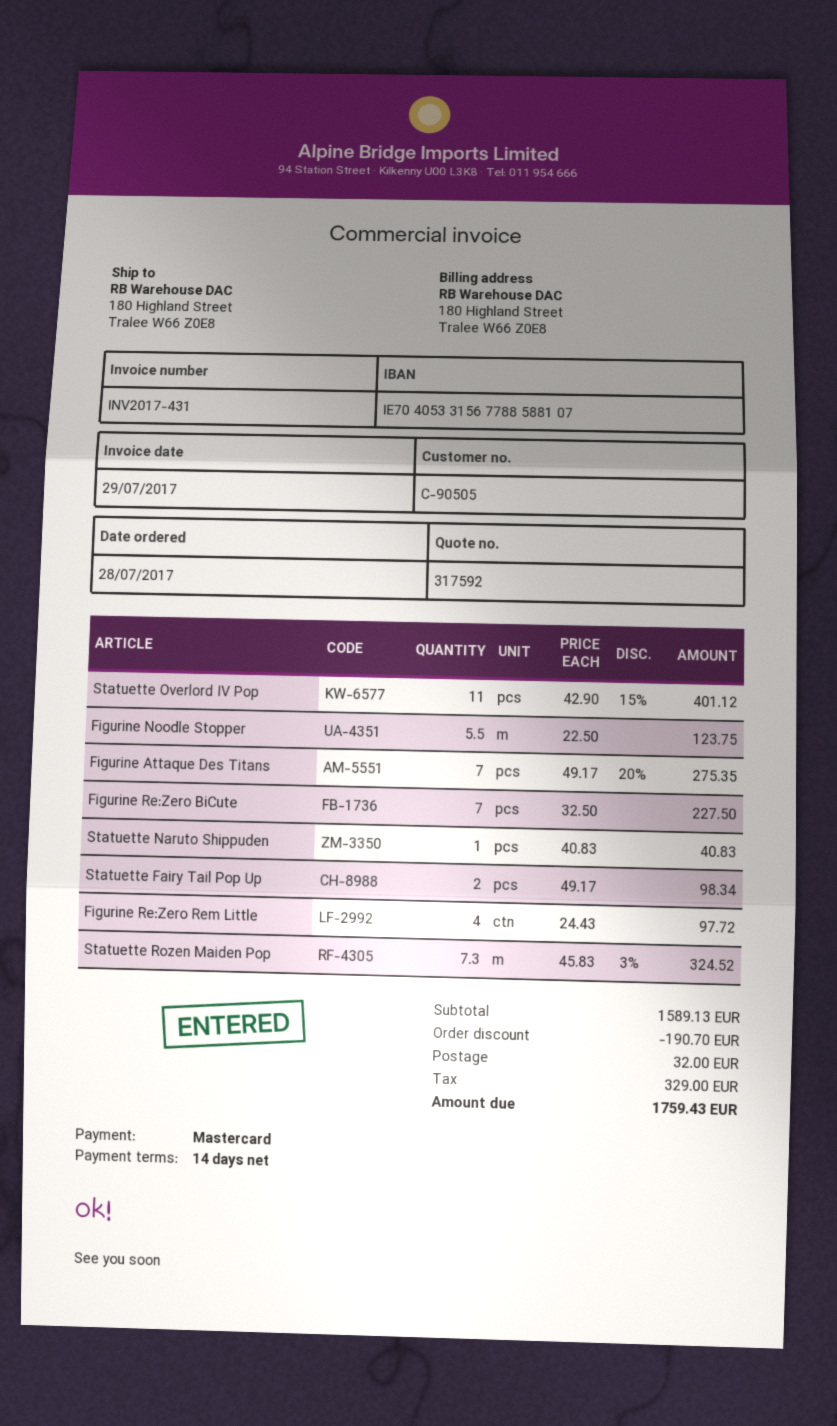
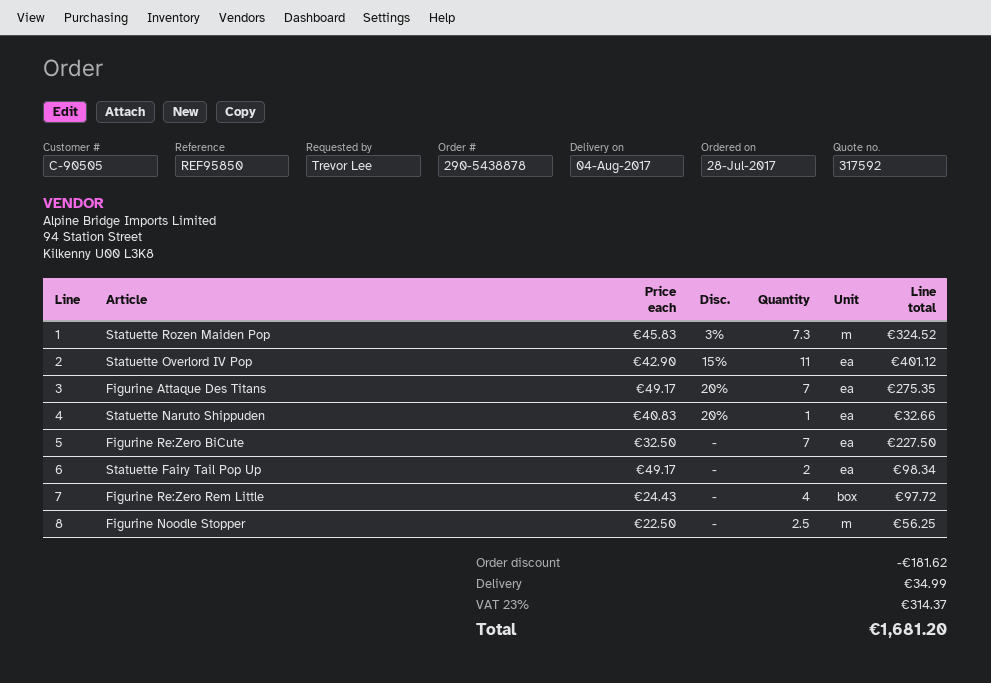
Figurine Noodle Stopper: 5.5 x 22.50 = 123.75 -> 2.5 x 22.50 = 56.25
Statuette Naruto Shippuden: 1 x 40.83 = 40.83 -> 1 x 40.83 - 20% = 32.66
discount: 190.70 -> 181.62
shipping: 32.00 -> 34.99
tax: 329.00 -> 314.37
total: 1759.43 -> 1681.20

